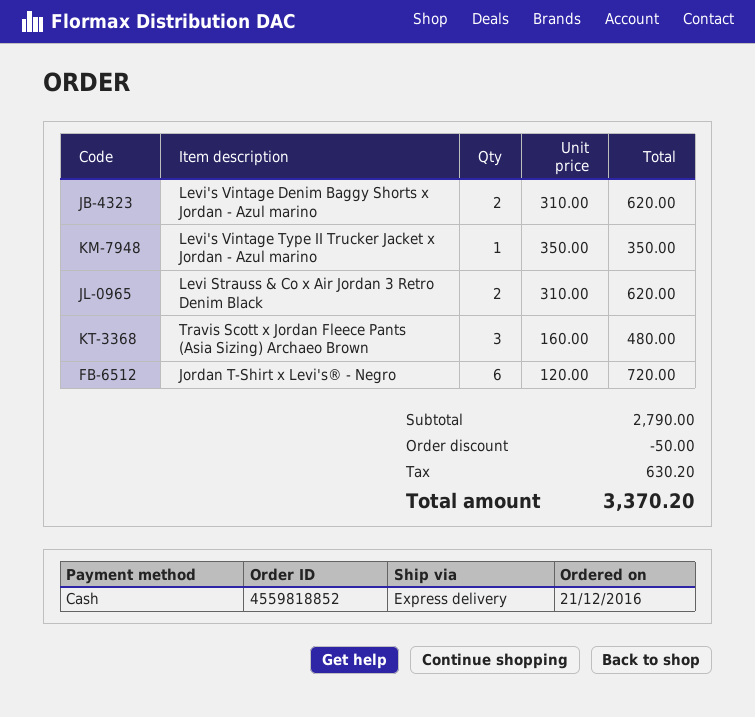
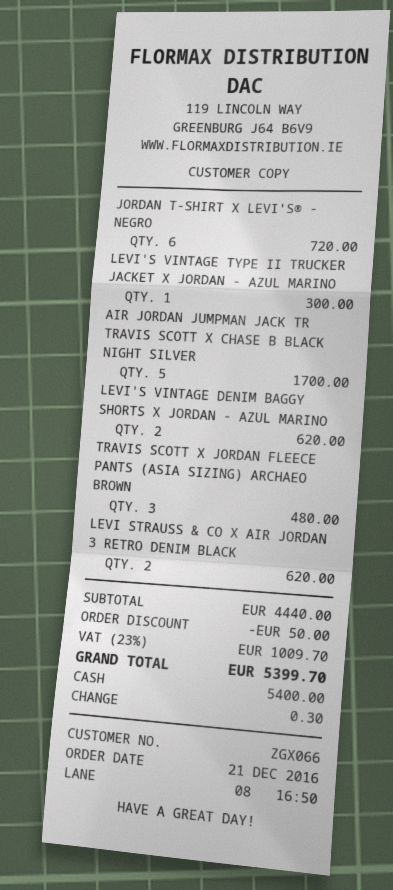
Levi's Vintage Type II Trucker Jacket x Jordan - Azul marino: 1 for 350.00 -> 1 for 300.00
AIR JORDAN JUMPMAN JACK TR TRAVIS SCOTT X CHASE B BLACK NIGHT SILVER: none -> 5 for 1700.00
subtotal: 2790.00 -> 4440.00
tax: 630.20 -> 1009.70
total: 3370.20 -> 5399.70

